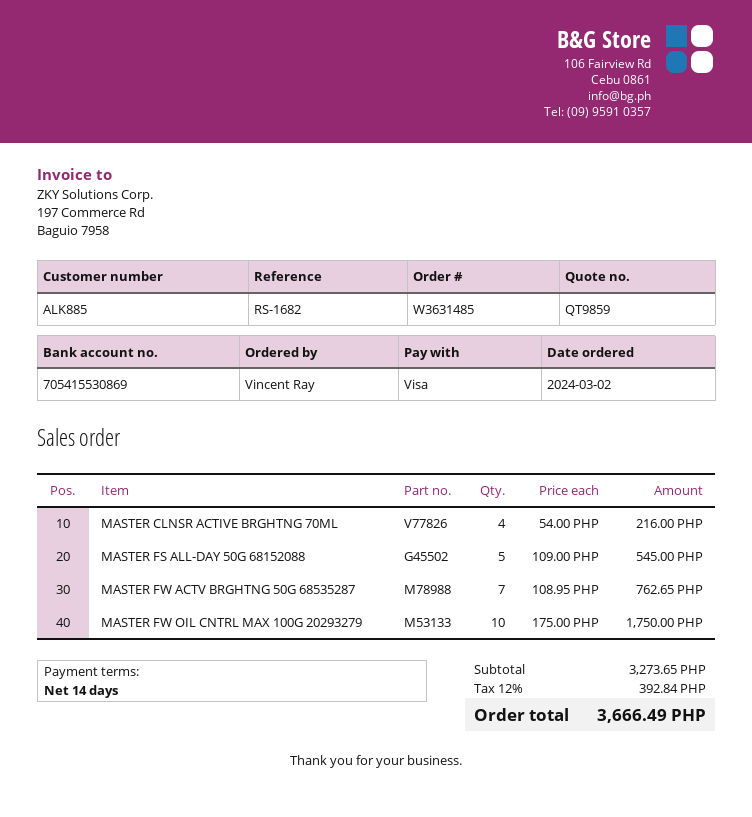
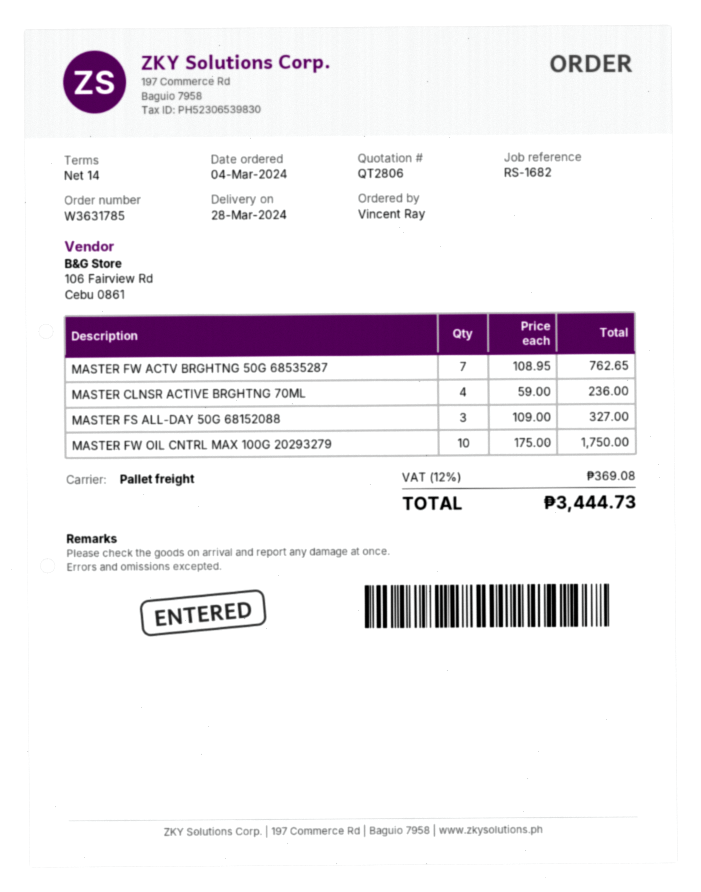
quote number: QT9859 -> QT2806
order number: W3631485 -> W3631785
order date: 2024-03-02 -> 2024-03-04
MASTER CLNSR ACTIVE BRGHTNG 70ML: 4 x 54.00 = 216.00 -> 4 x 59.00 = 236.00
MASTER FS ALL-DAY 50G 68152088: 5 x 109.00 = 545.00 -> 3 x 109.00 = 327.00
tax: 12% = 392.84 -> 12% = 369.08
total: 3666.49 -> 3444.73

